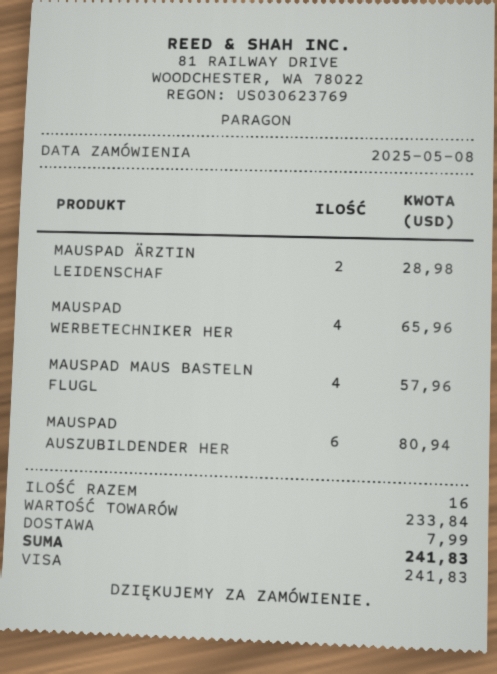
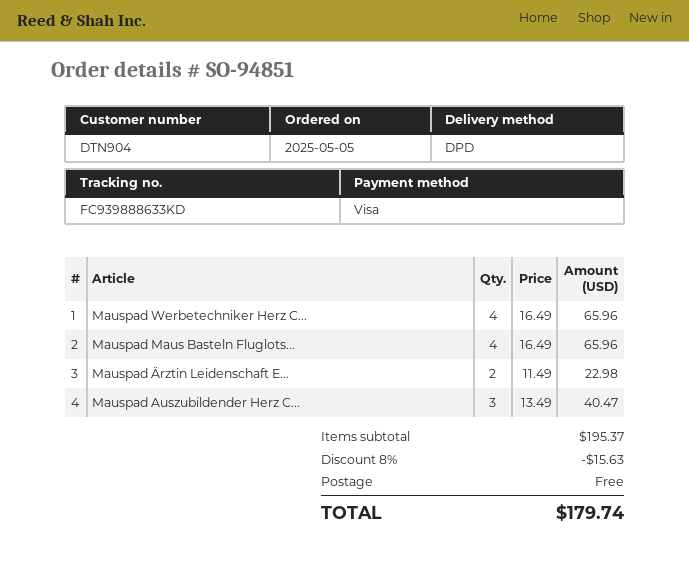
order date: 2025-05-08 -> 2025-05-05
MAUSPAD ÄRZTIN LEIDENSCHAF: 2 for 28.98 -> 2 for 22.98
MAUSPAD MAUS BASTELN FLUGL: 4 for 57.96 -> 4 for 65.96
MAUSPAD AUSZUBILDENDER HER: 6 for 80.94 -> 3 for 40.47
subtotal: 233.84 -> 195.37
discount: none -> 8% = 15.63
shipping: 7.99 -> 0.00
total: 241.83 -> 179.74

